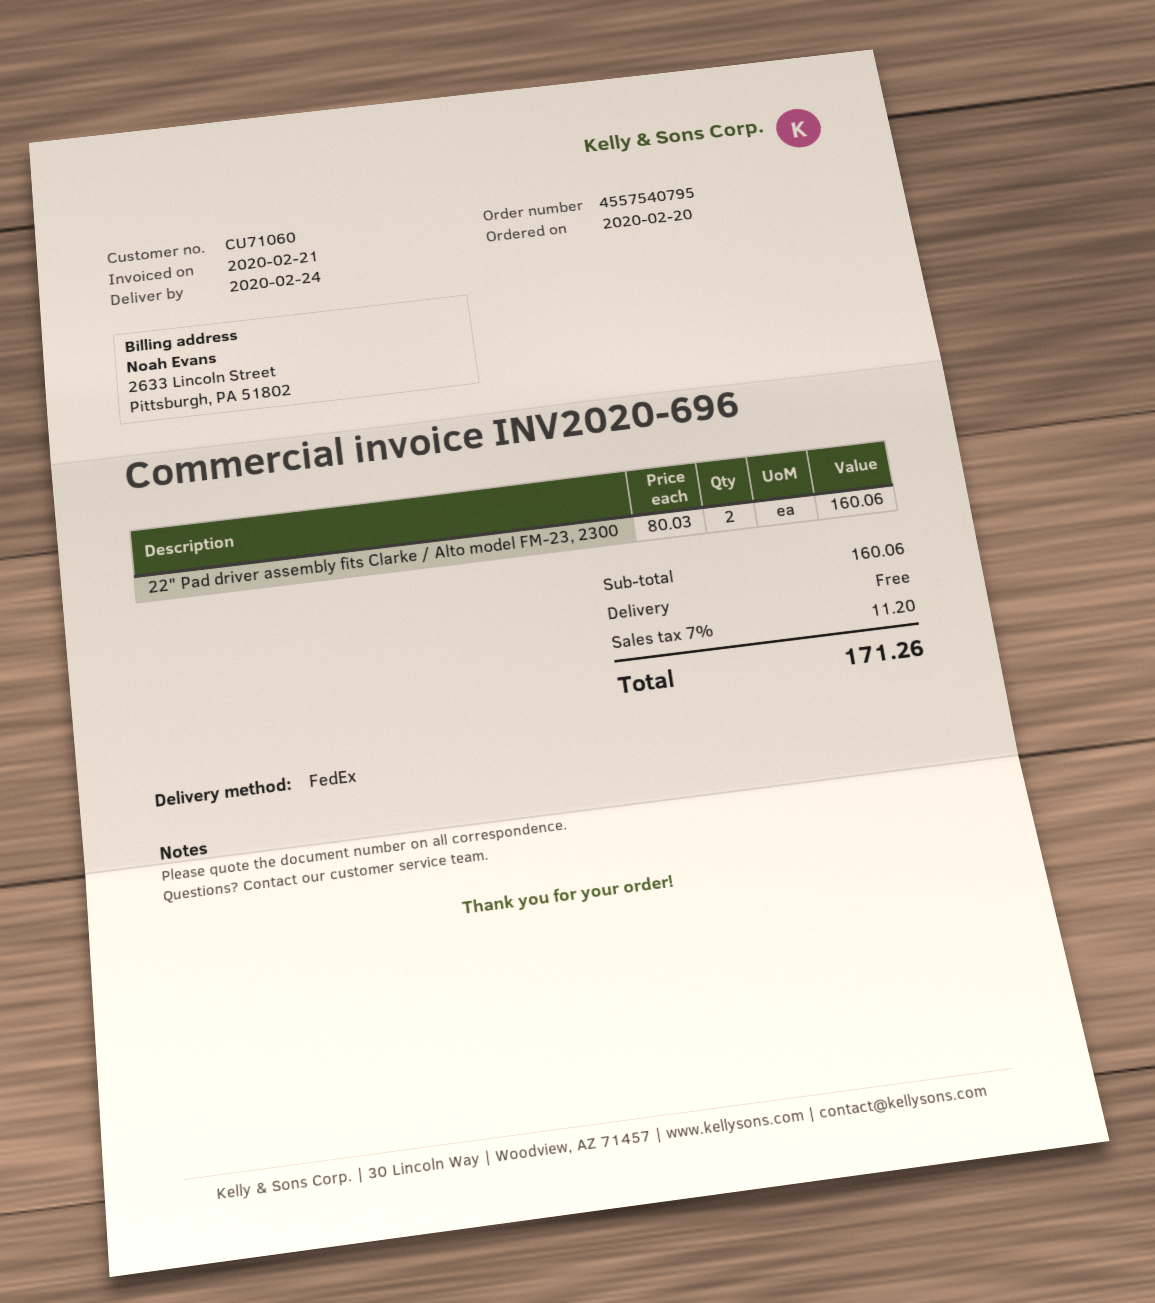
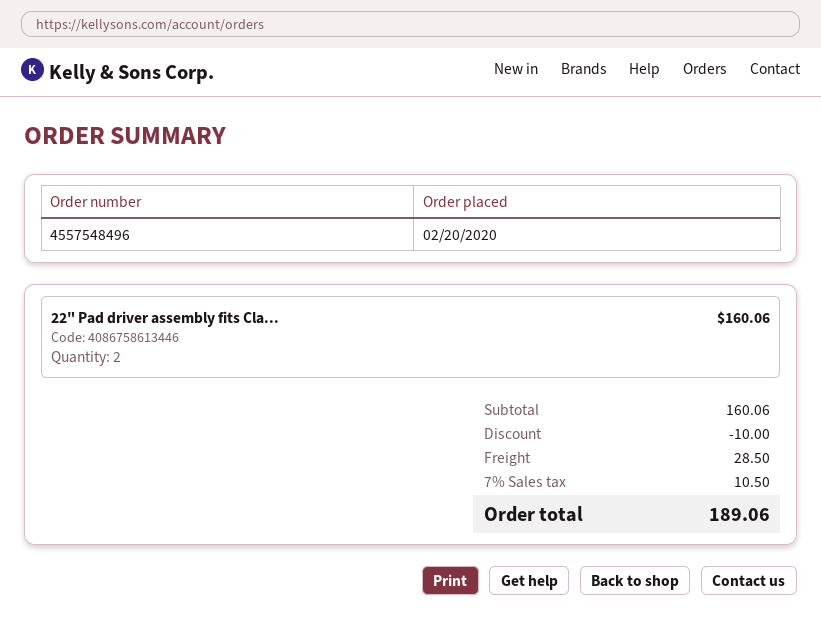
order number: 4557540795 -> 4557548496
discount: none -> 10.00
shipping: 0.00 -> 28.50
tax: 7% = 11.20 -> 7% = 10.50
total: 171.26 -> 189.06

